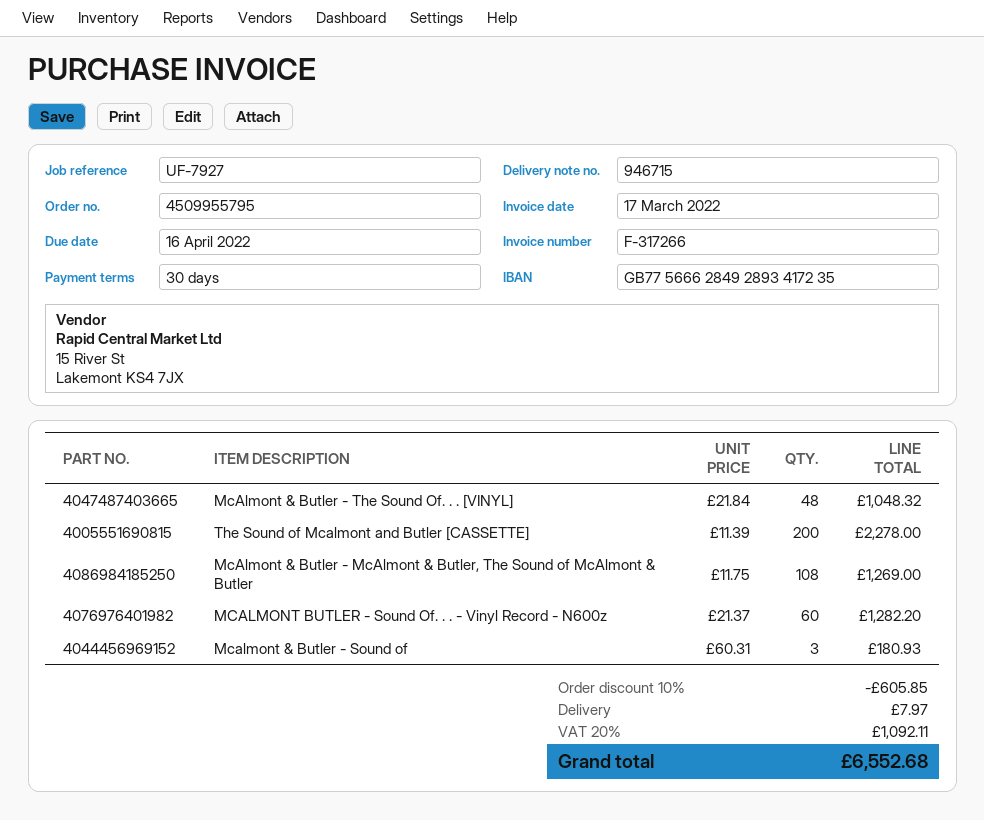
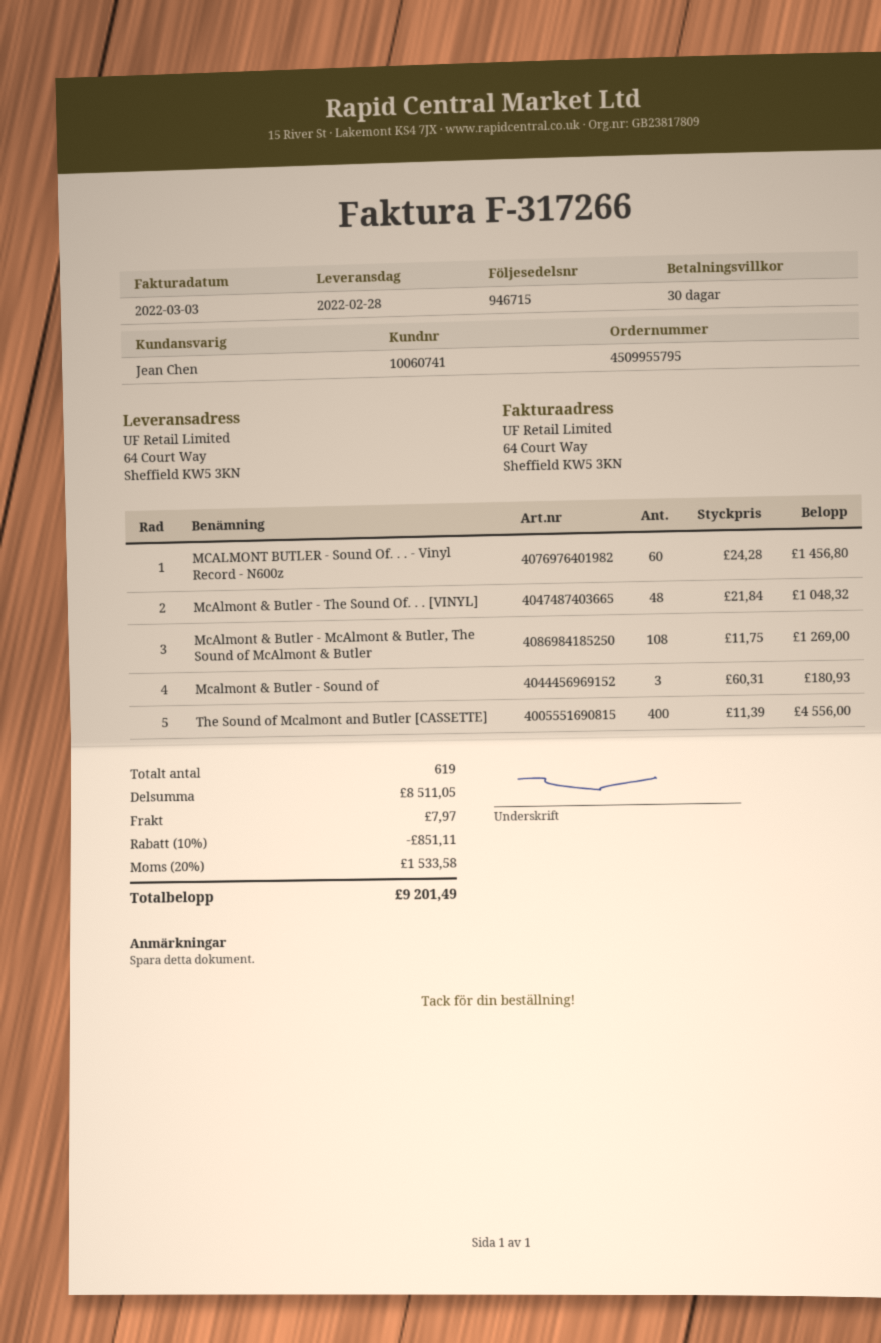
invoice date: 2022-03-17 -> 2022-03-03
The Sound of Mcalmont and Butler [CASSETTE]: 200 x 11.39 = 2278.00 -> 400 x 11.39 = 4556.00
MCALMONT BUTLER - Sound Of. . . - Vinyl Record - N600z: 60 x 21.37 = 1282.20 -> 60 x 24.28 = 1456.80
discount: 10% = 605.85 -> 10% = 851.11
tax: 20% = 1092.11 -> 20% = 1533.58
total: 6552.68 -> 9201.49

